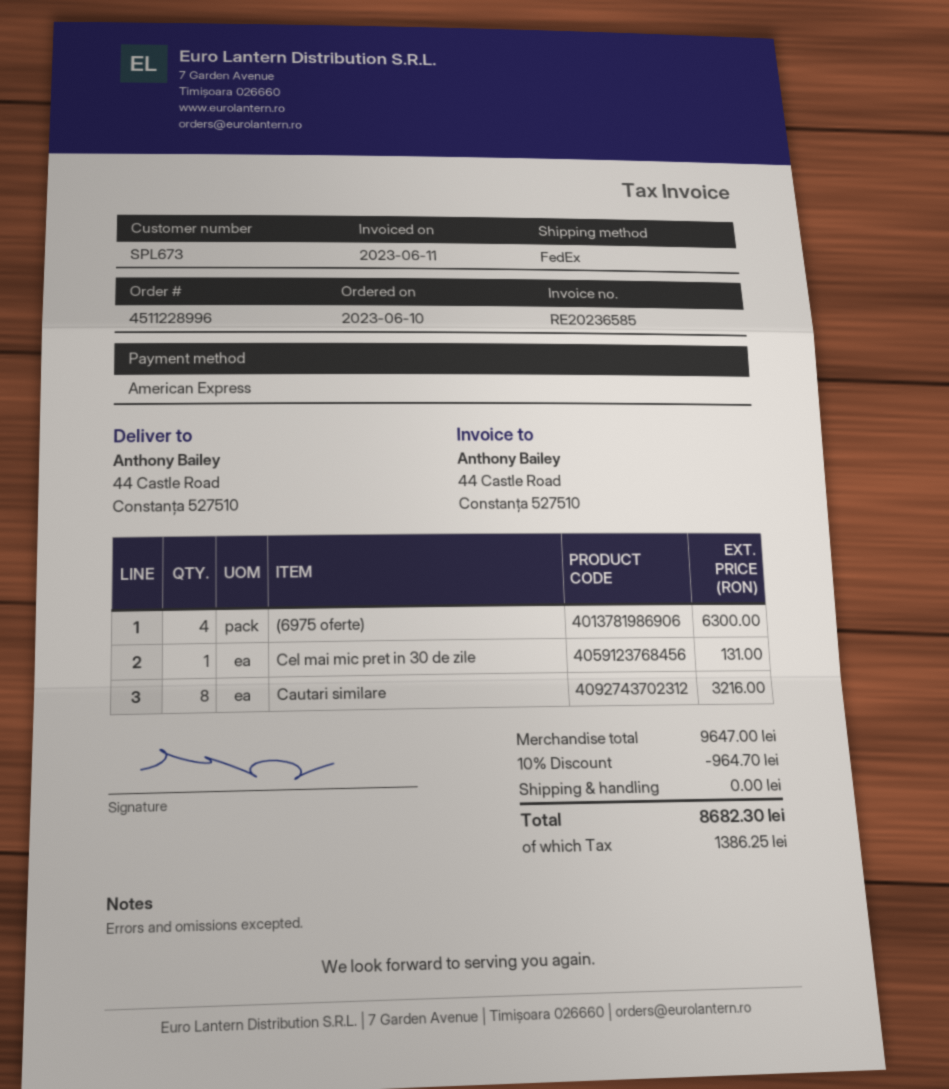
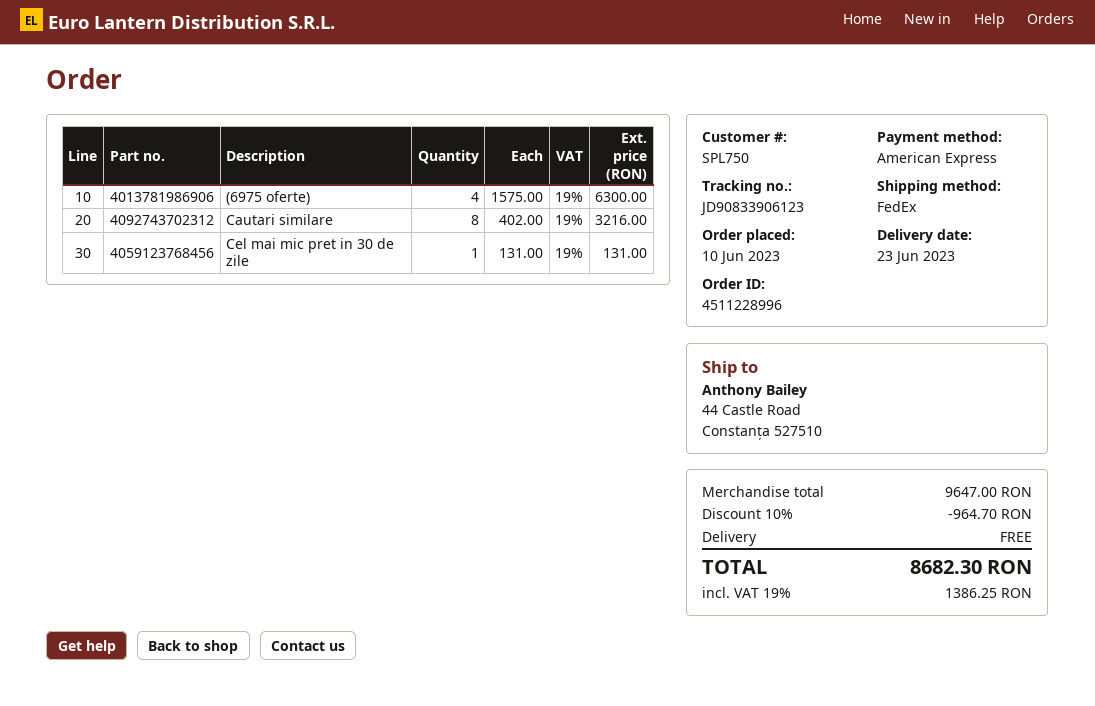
customer number: SPL673 -> SPL750

